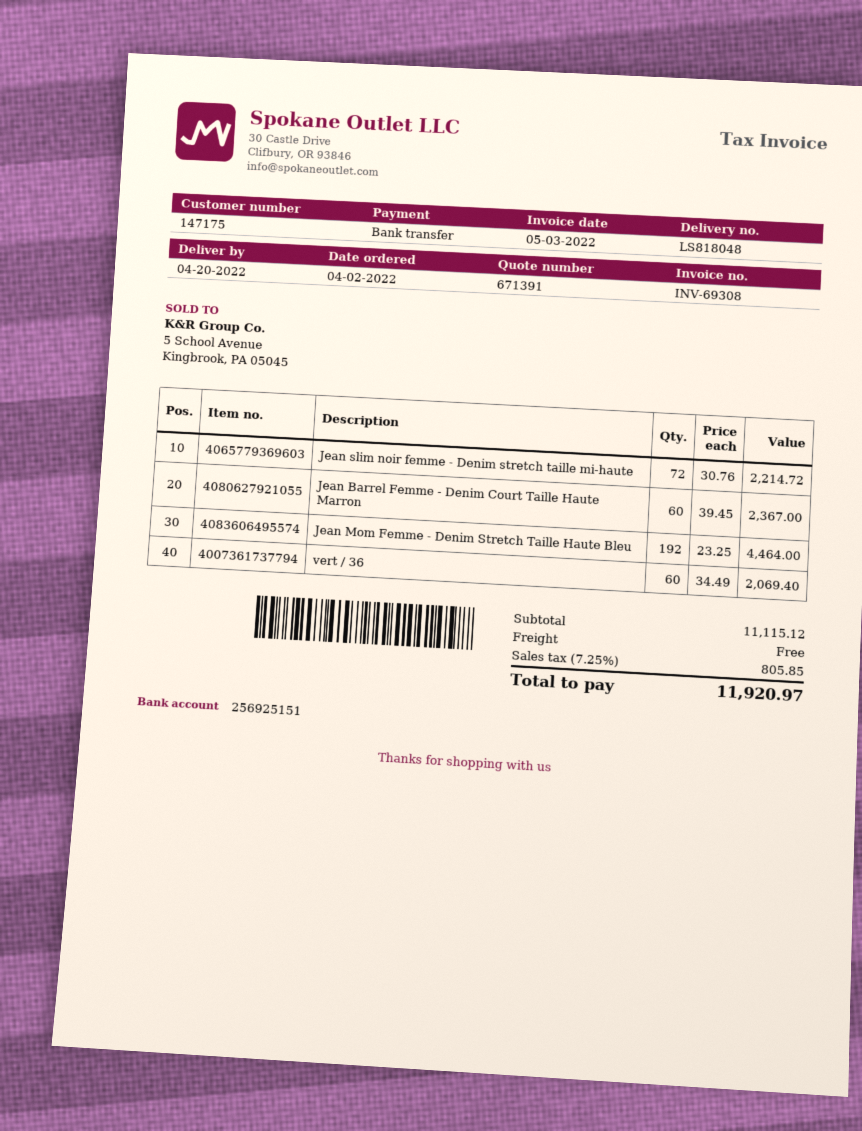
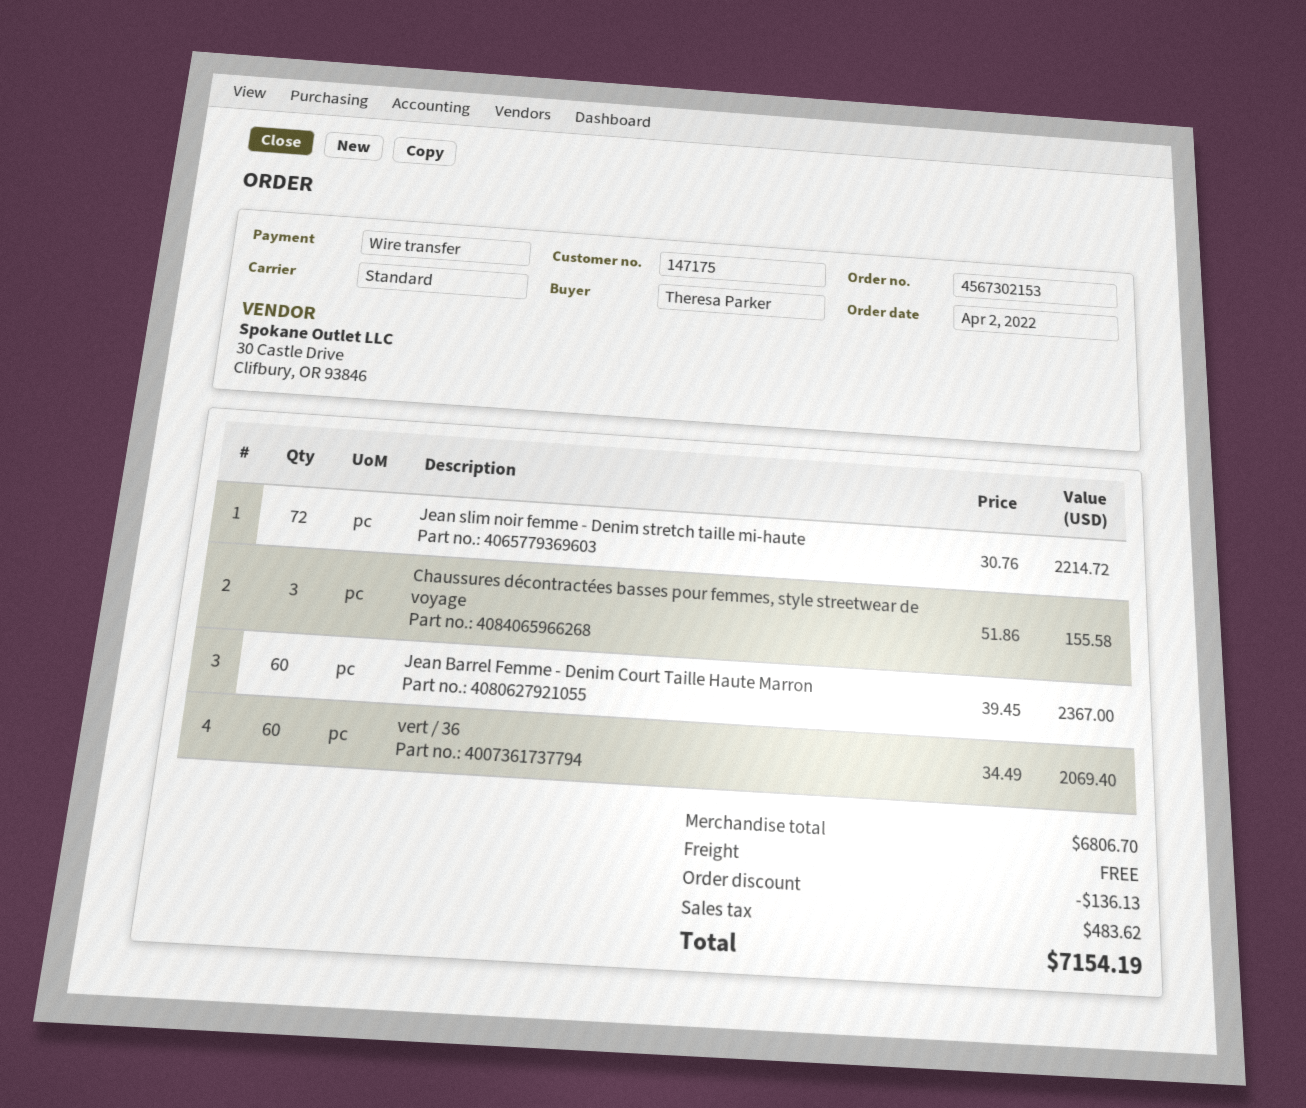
Jean Mom Femme - Denim Stretch Taille Haute Bleu: 192 x 23.25 = 4464.00 -> none
Chaussures décontractées basses pour femmes, style streetwear de voyage: none -> 3 x 51.86 = 155.58
subtotal: 11115.12 -> 6806.70
discount: none -> 136.13
tax: 805.85 -> 483.62
total: 11920.97 -> 7154.19

